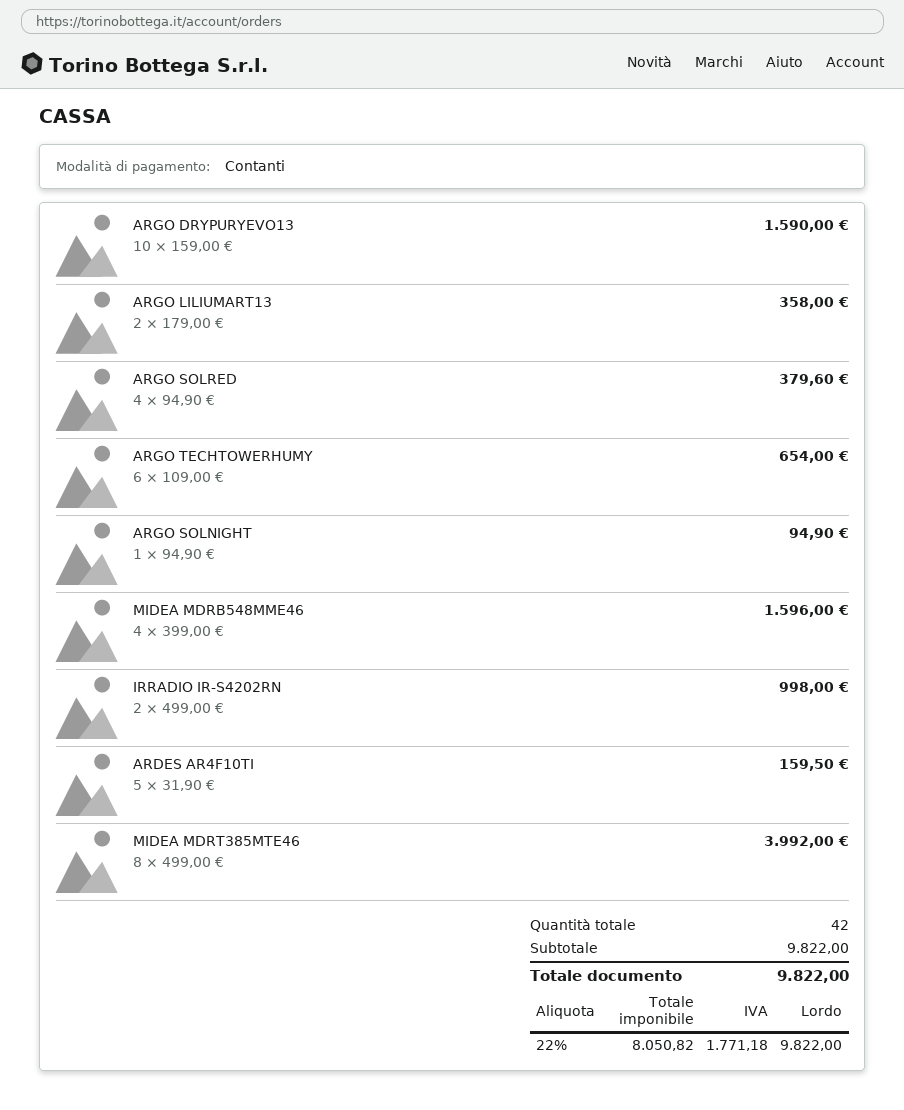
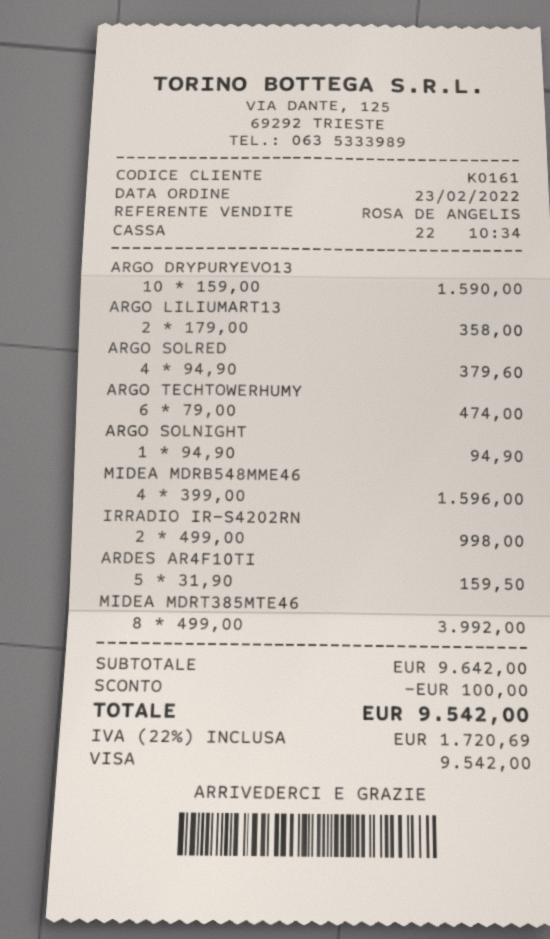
payment method: cash -> Visa
ARGO TECHTOWERHUMY: 6 x 109.00 = 654.00 -> 6 x 79.00 = 474.00
subtotal: 9822.00 -> 9642.00
discount: none -> 100.00
tax: 22% = 1771.18 -> 22% = 1720.69
total: 9822.00 -> 9542.00

